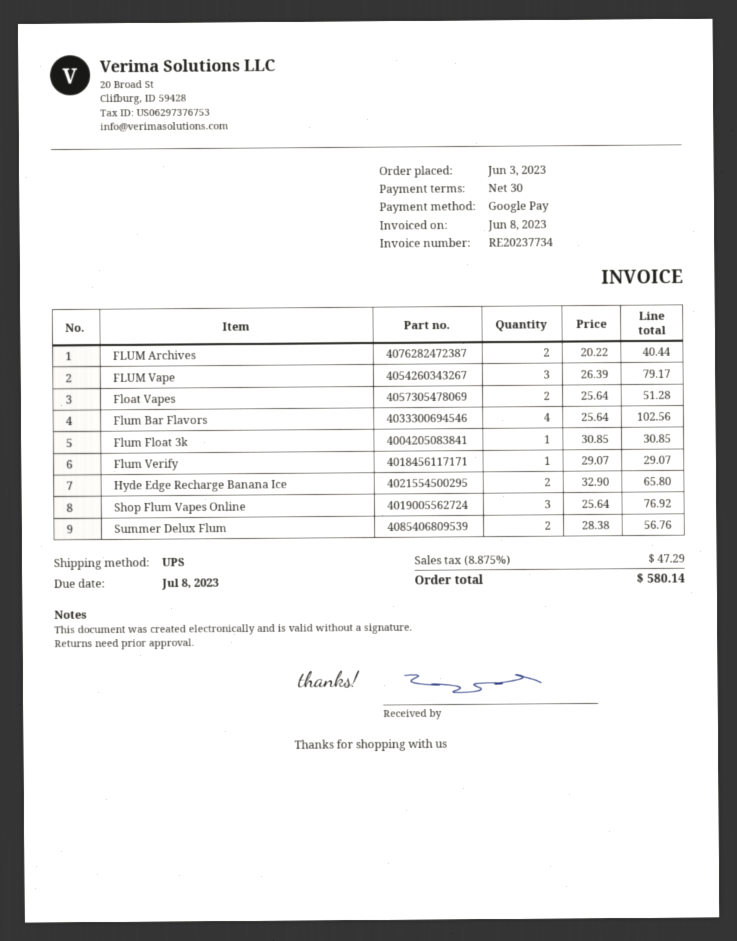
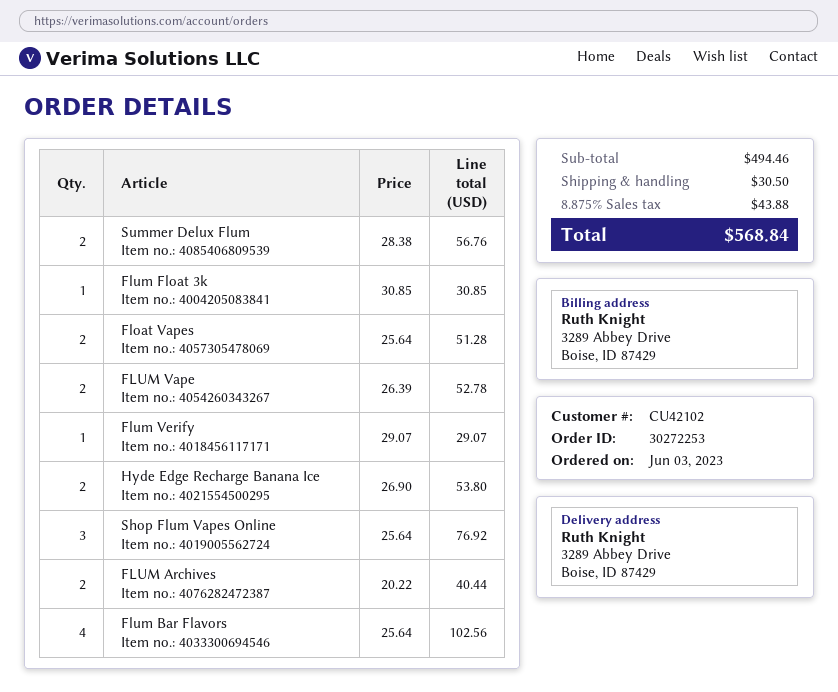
FLUM Vape: 3 x 26.39 = 79.17 -> 2 x 26.39 = 52.78
Hyde Edge Recharge Banana Ice: 2 x 32.90 = 65.80 -> 2 x 26.90 = 53.80
shipping: none -> 30.50
tax: 8.875% = 47.29 -> 8.875% = 43.88
total: 580.14 -> 568.84

